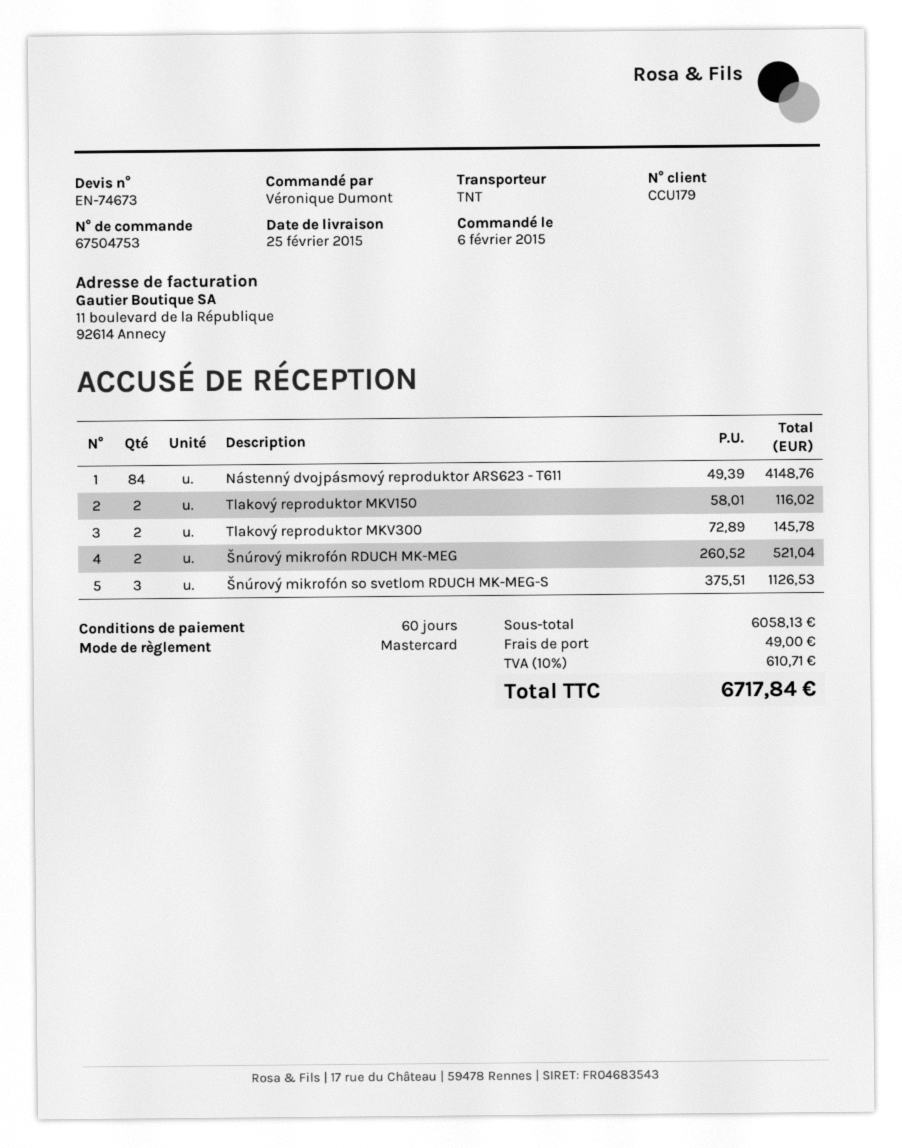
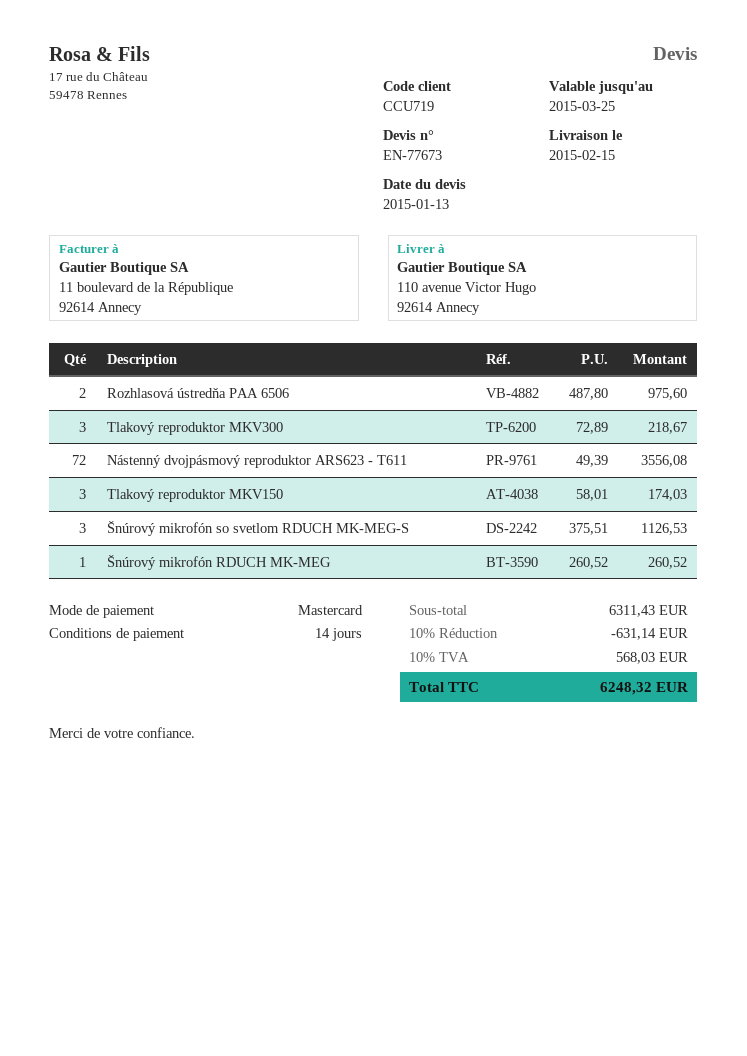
quote number: EN-74673 -> EN-77673
delivery date: 2015-02-25 -> 2015-02-15
payment terms: 60 days -> 14 days
customer number: CCU179 -> CCU719
Nástenný dvojpásmový reproduktor ARS623 - T611: 84 x 49.39 = 4148.76 -> 72 x 49.39 = 3556.08
Tlakový reproduktor MKV150: 2 x 58.01 = 116.02 -> 3 x 58.01 = 174.03
Tlakový reproduktor MKV300: 2 x 72.89 = 145.78 -> 3 x 72.89 = 218.67
Šnúrový mikrofón RDUCH MK-MEG: 2 x 260.52 = 521.04 -> 1 x 260.52 = 260.52
Rozhlasová ústredňa PAA 6506: none -> 2 x 487.80 = 975.60
subtotal: 6058.13 -> 6311.43
discount: none -> 10% = 631.14
shipping: 49.00 -> none
tax: 10% = 610.71 -> 10% = 568.03
total: 6717.84 -> 6248.32

